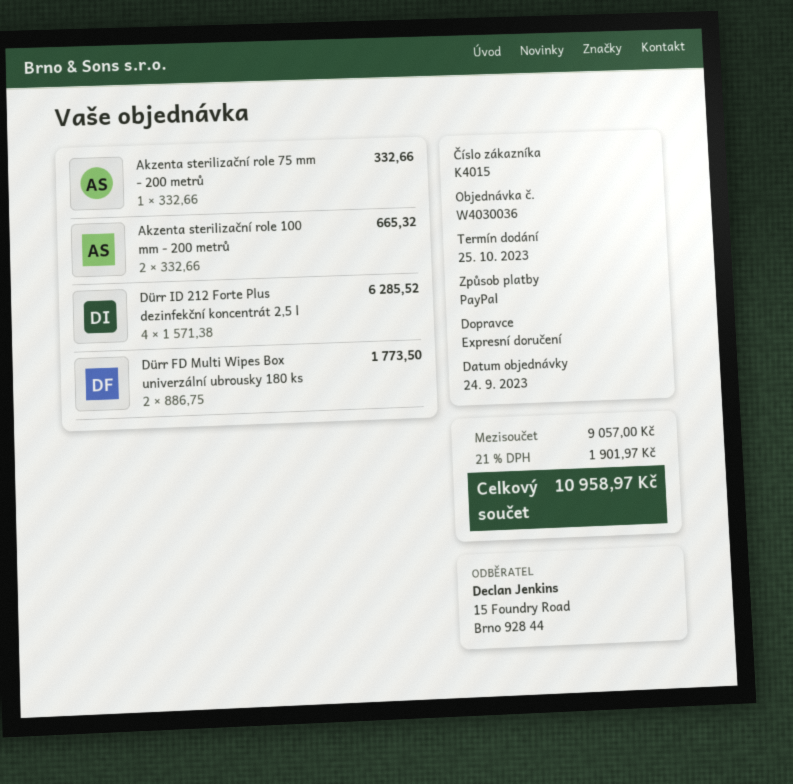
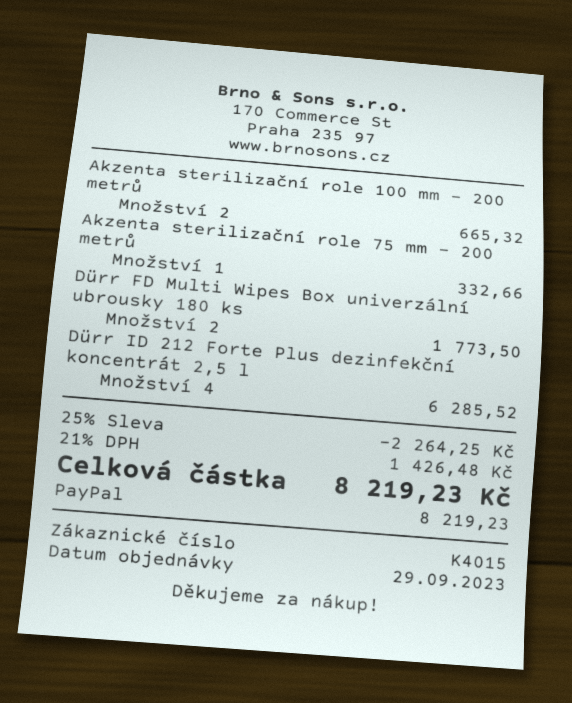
order date: 2023-09-24 -> 2023-09-29
discount: none -> 25% = 2264.25
tax: 21% = 1901.97 -> 21% = 1426.48
total: 10958.97 -> 8219.23

